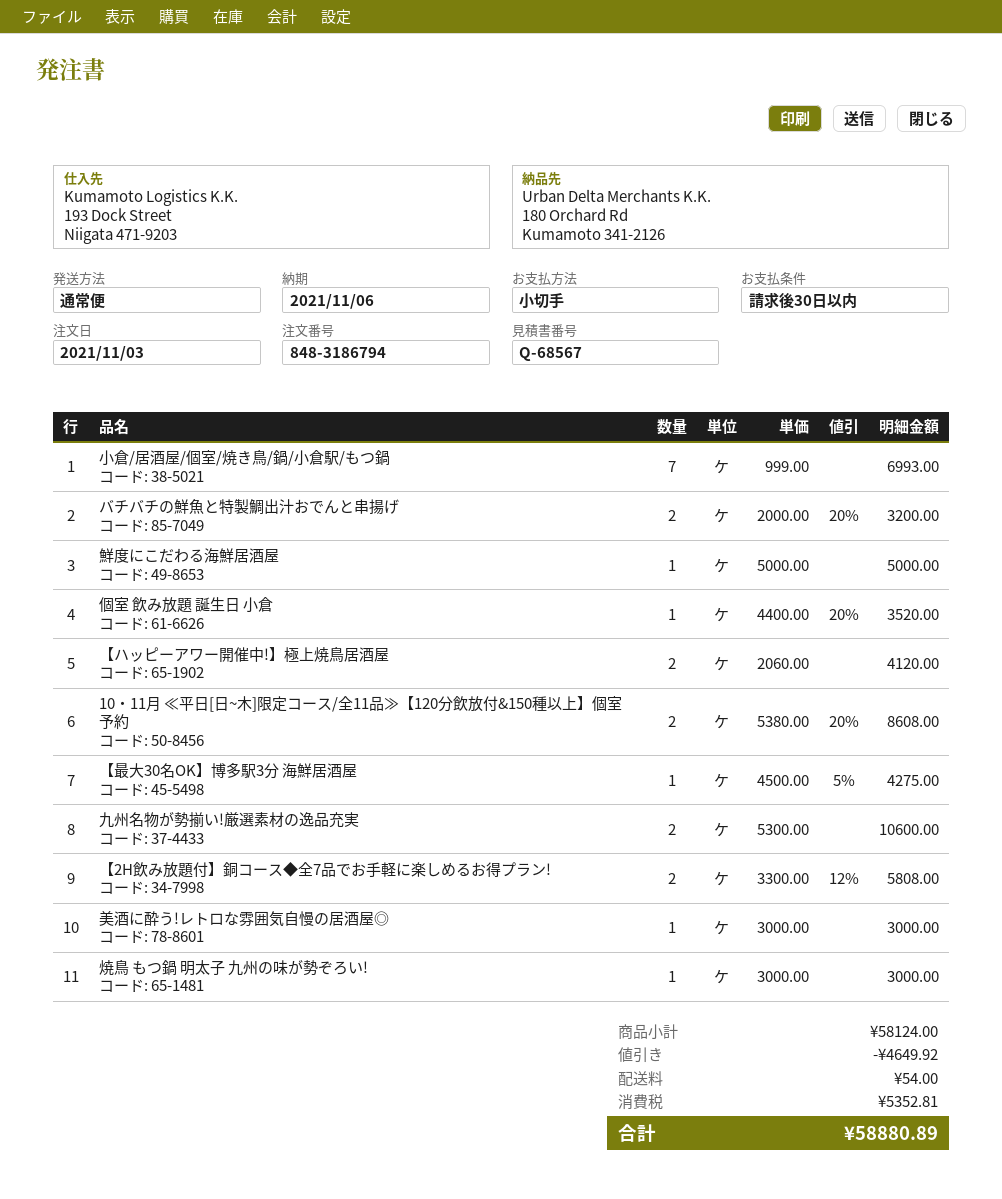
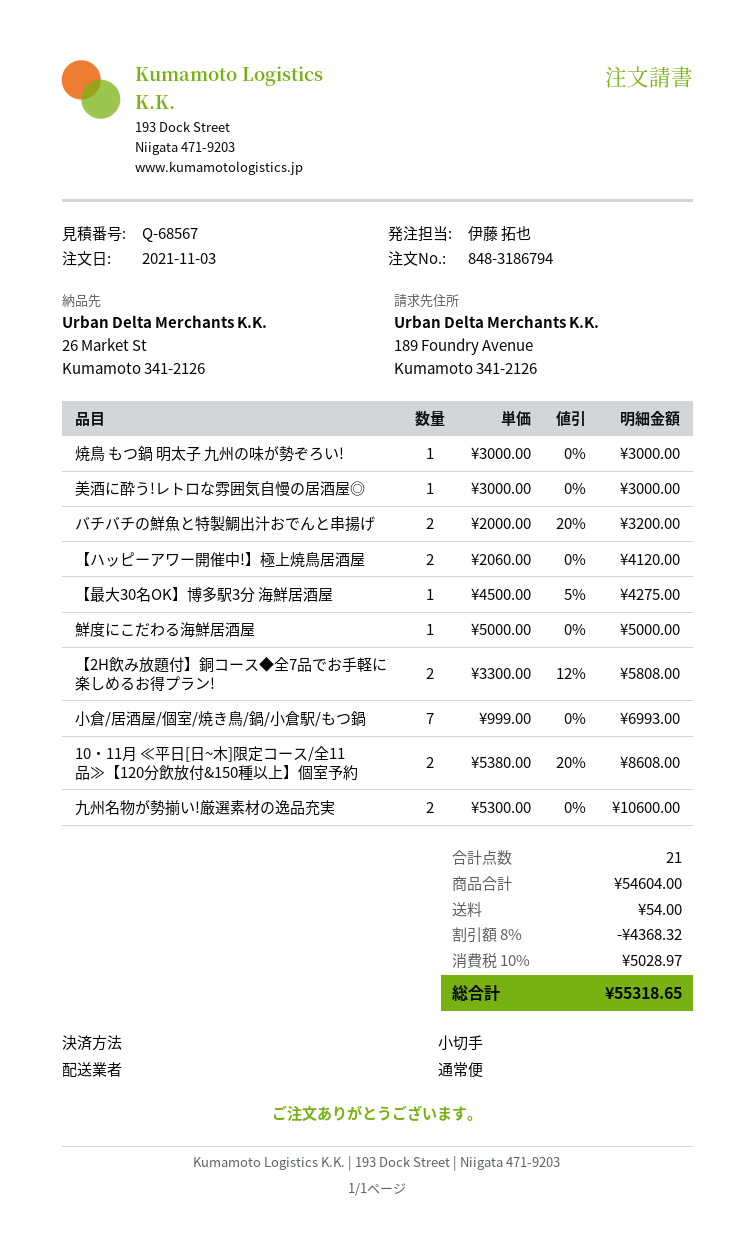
ship to: 180 Orchard Rd, Kumamoto 341-2126 -> 26 Market St, Kumamoto 341-2126
個室 飲み放題 誕生日 小倉: 1 x 4400.00 - 20% = 3520.00 -> none
subtotal: 58124.00 -> 54604.00
discount: 4649.92 -> 4368.32
tax: 5352.81 -> 5028.97
total: 58880.89 -> 55318.65

